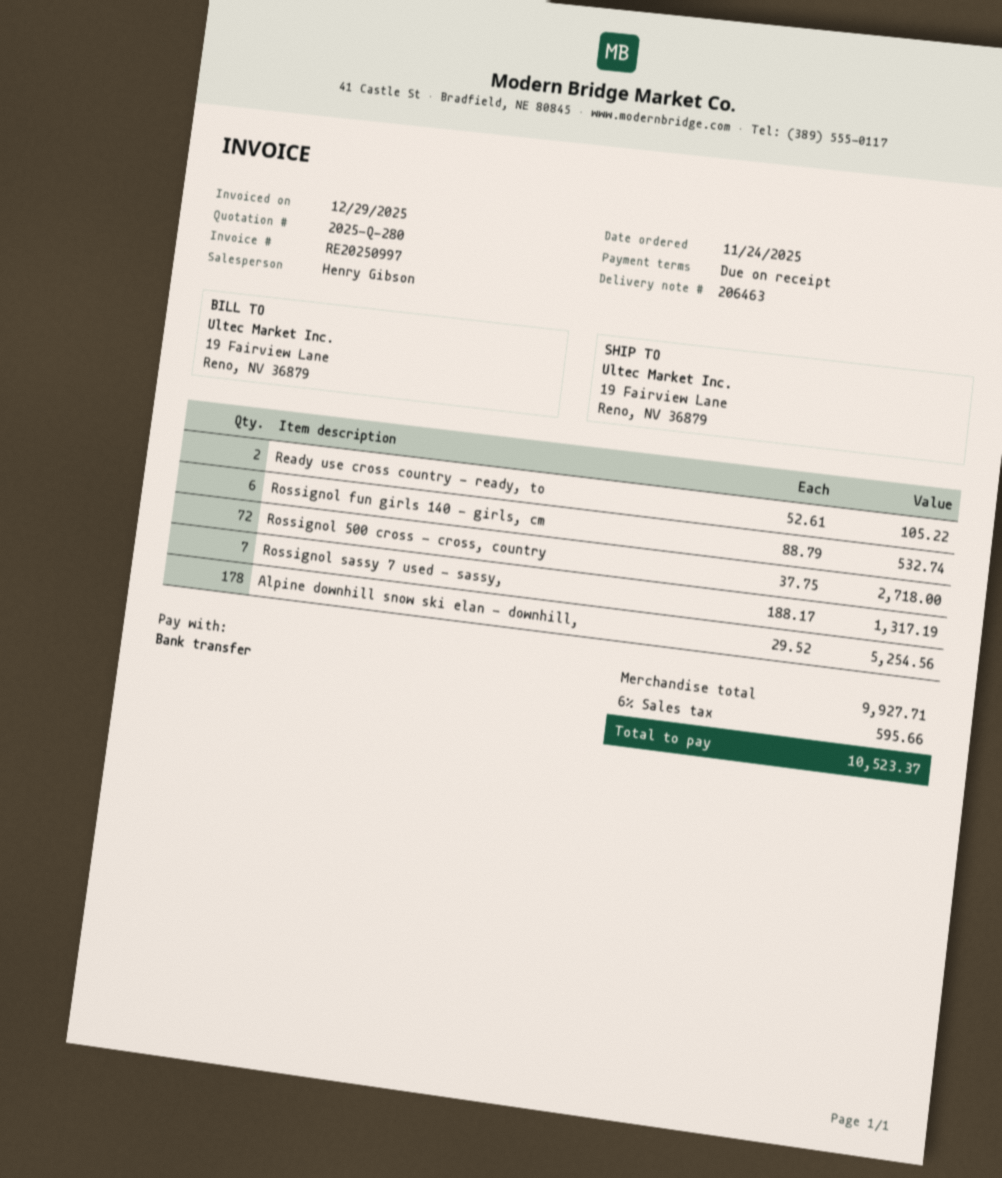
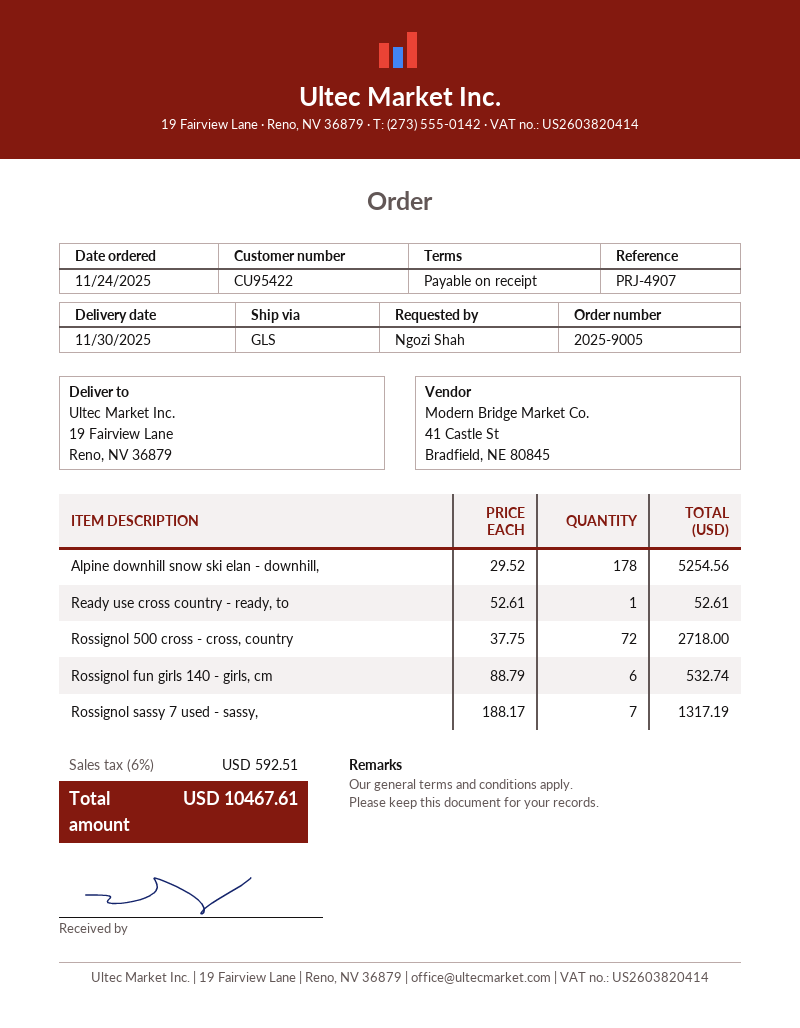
Ready use cross country - ready, to: 2 x 52.61 = 105.22 -> 1 x 52.61 = 52.61
tax: 6% = 595.66 -> 6% = 592.51
total: 10523.37 -> 10467.61

